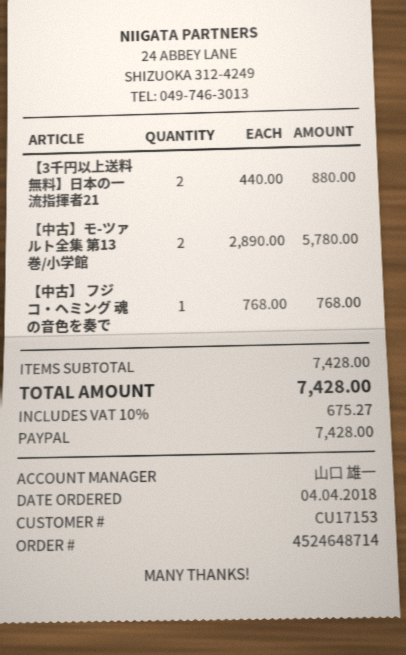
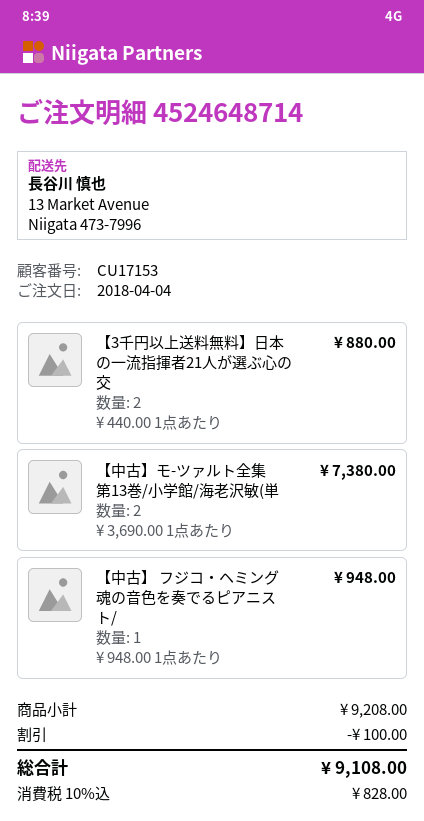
【中古】モ-ツァルト全集 第13巻/小学館: 2 x 2890.00 = 5780.00 -> 2 x 3690.00 = 7380.00
【中古】 フジコ・ヘミング 魂の音色を奏で: 1 x 768.00 = 768.00 -> 1 x 948.00 = 948.00
subtotal: 7428.00 -> 9208.00
discount: none -> 100.00
tax: 10% = 675.27 -> 10% = 828.00
total: 7428.00 -> 9108.00

